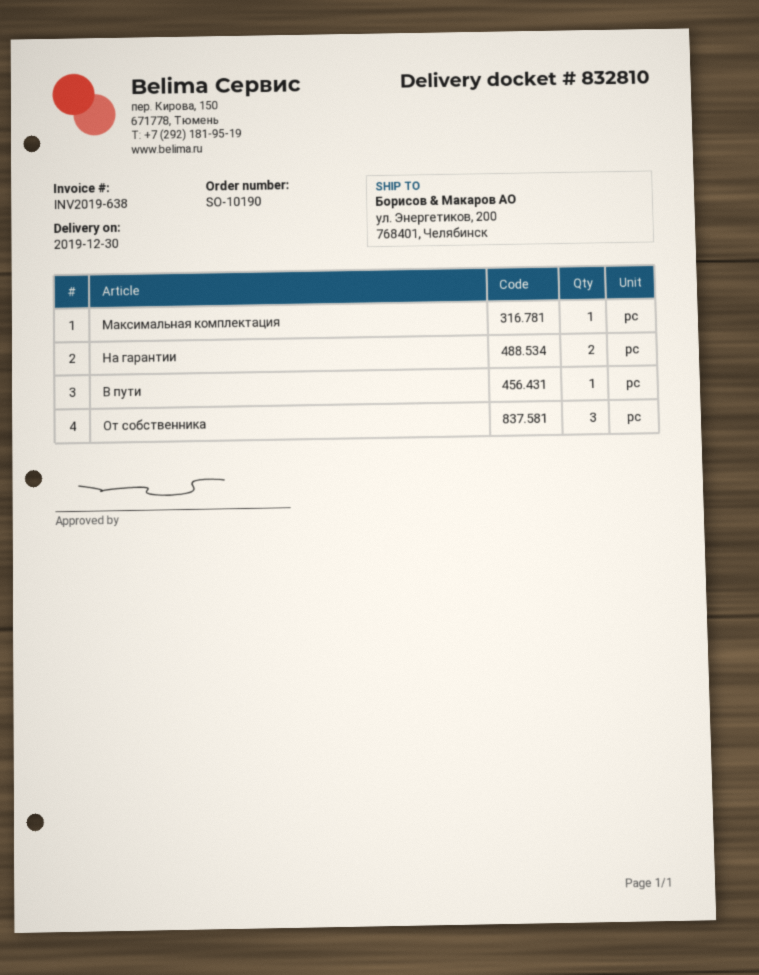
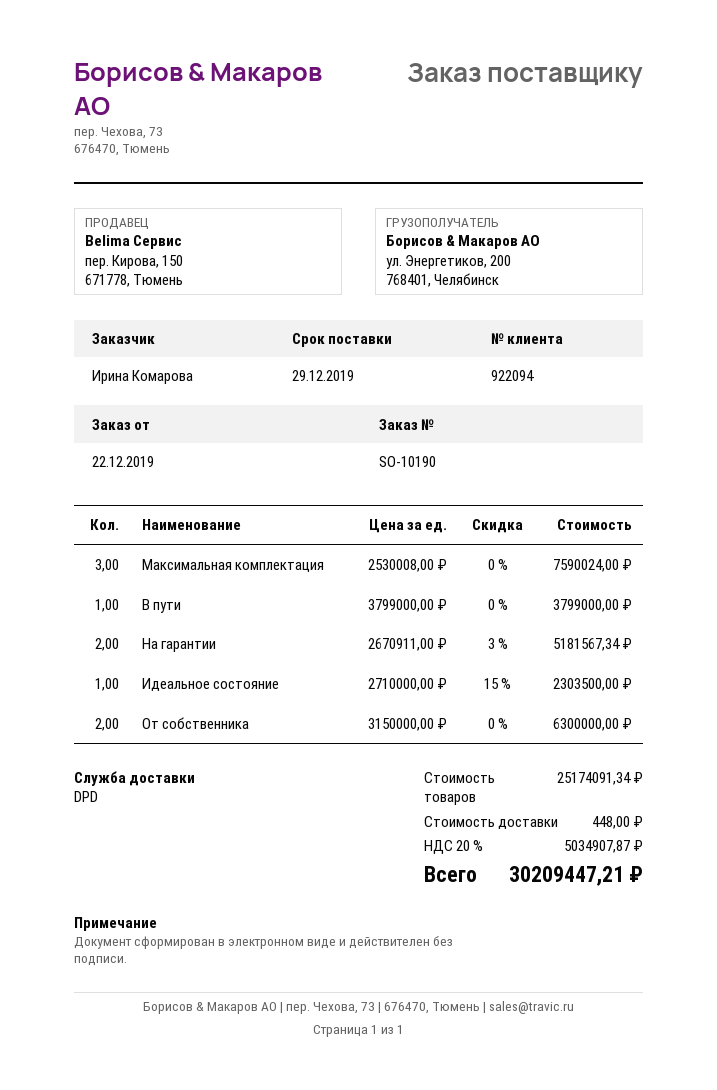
delivery date: 2019-12-30 -> 2019-12-29
Максимальная комплектация: 1 -> 3
От собственника: 3 -> 2
Идеальное состояние: none -> 1

